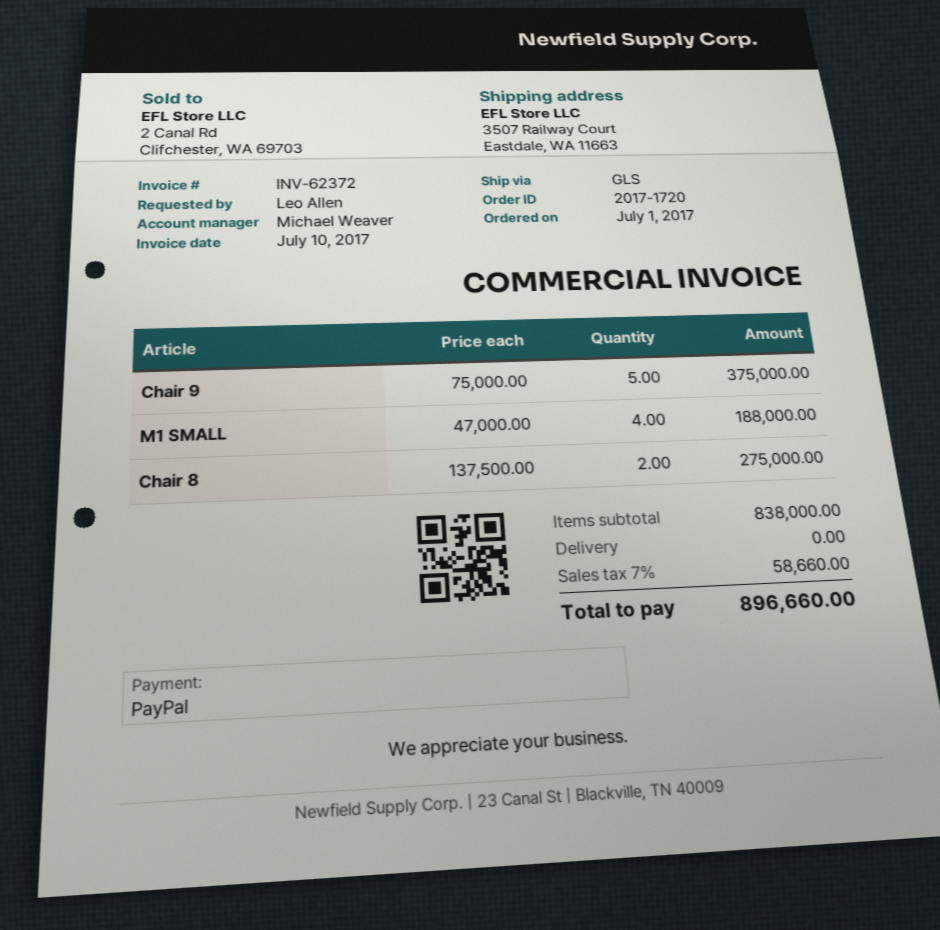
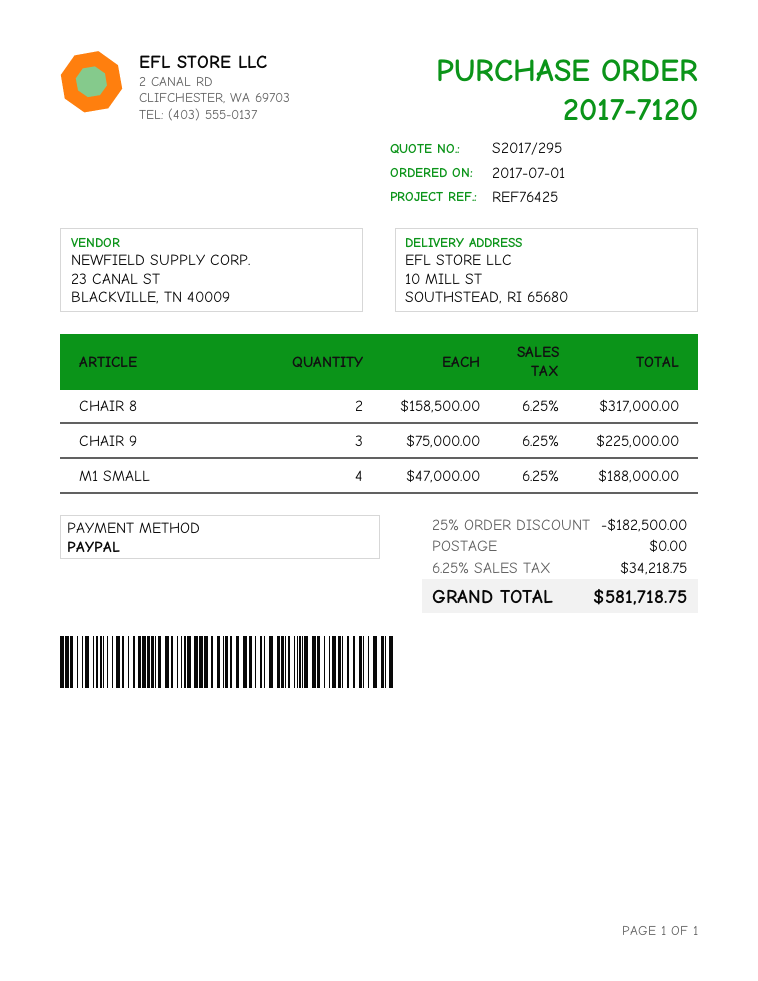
order number: 2017-1720 -> 2017-7120
ship to: 3507 Railway Court, Eastdale, WA 11663 -> 10 MILL ST, SOUTHSTEAD, RI 65680
Chair 9: 5 x 75000.00 = 375000.00 -> 3 x 75000.00 = 225000.00
Chair 8: 2 x 137500.00 = 275000.00 -> 2 x 158500.00 = 317000.00
discount: none -> 25% = 182500.00
tax: 7% = 58660.00 -> 6.25% = 34218.75
total: 896660.00 -> 581718.75

